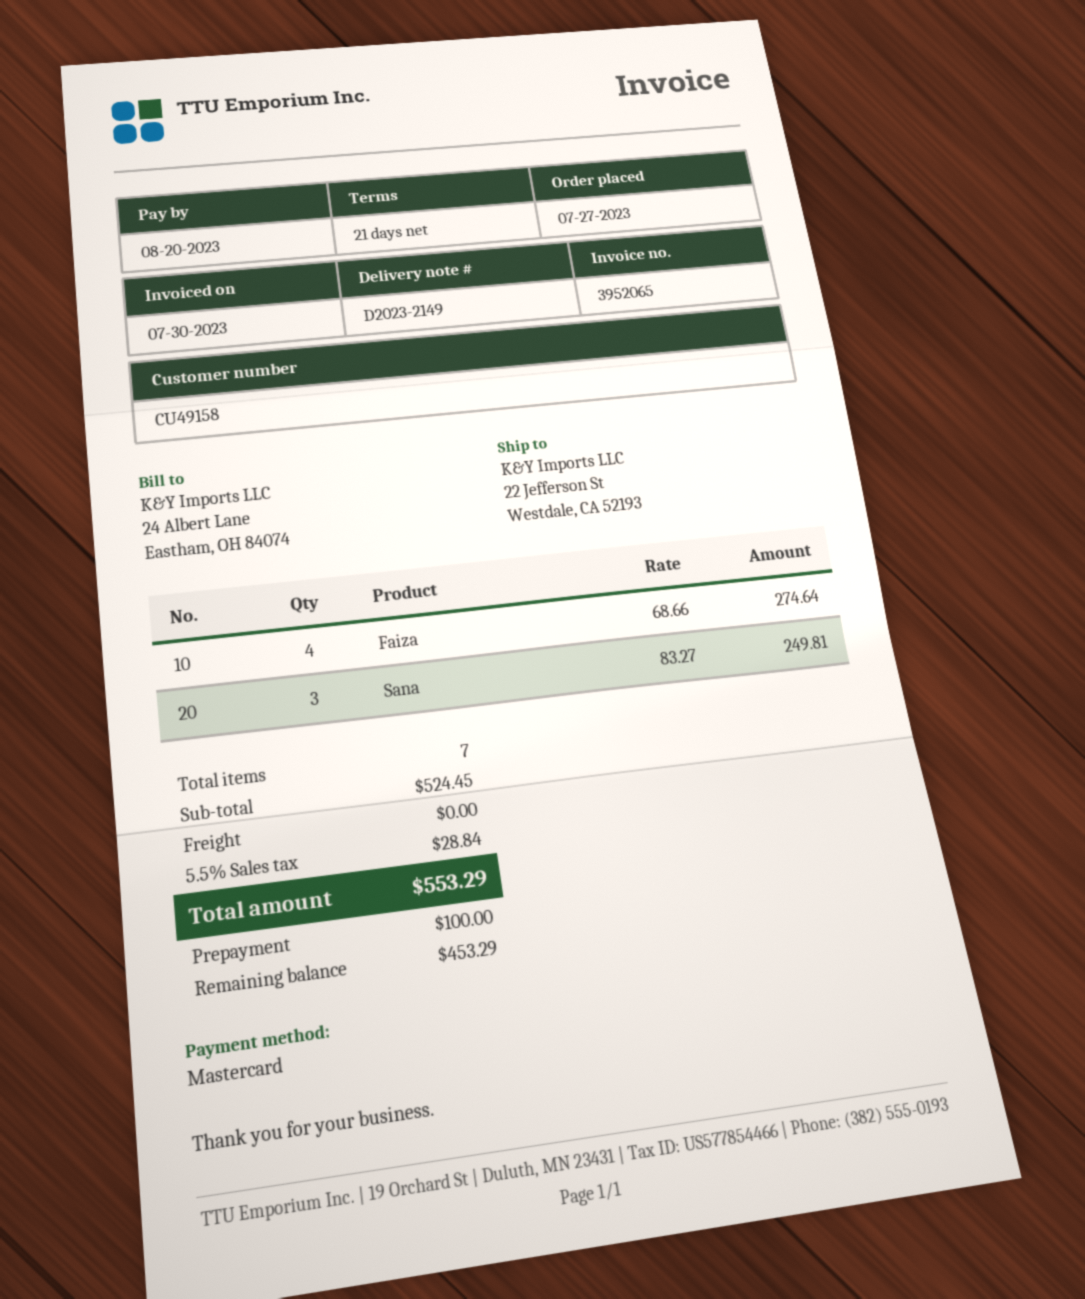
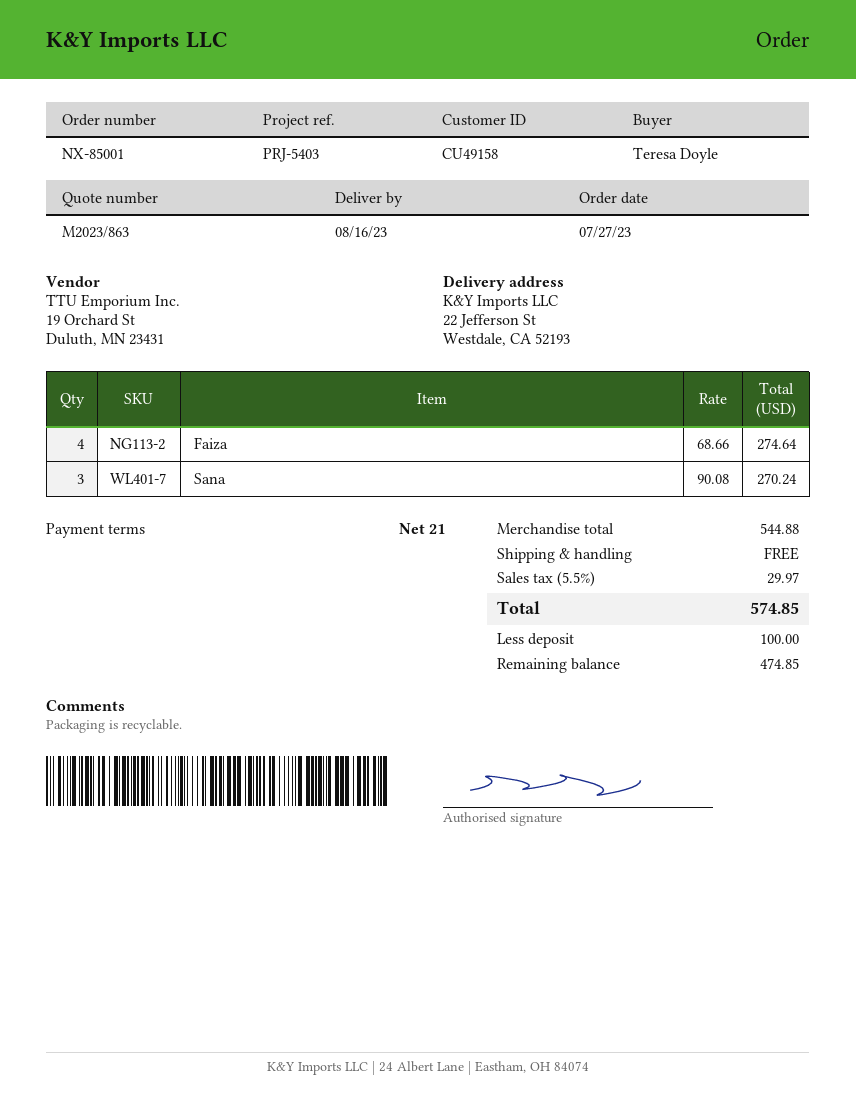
Sana: 3 x 83.27 = 249.81 -> 3 x 90.08 = 270.24
subtotal: 524.45 -> 544.88
tax: 5.5% = 28.84 -> 5.5% = 29.97
total: 553.29 -> 574.85
balance: 453.29 -> 474.85

